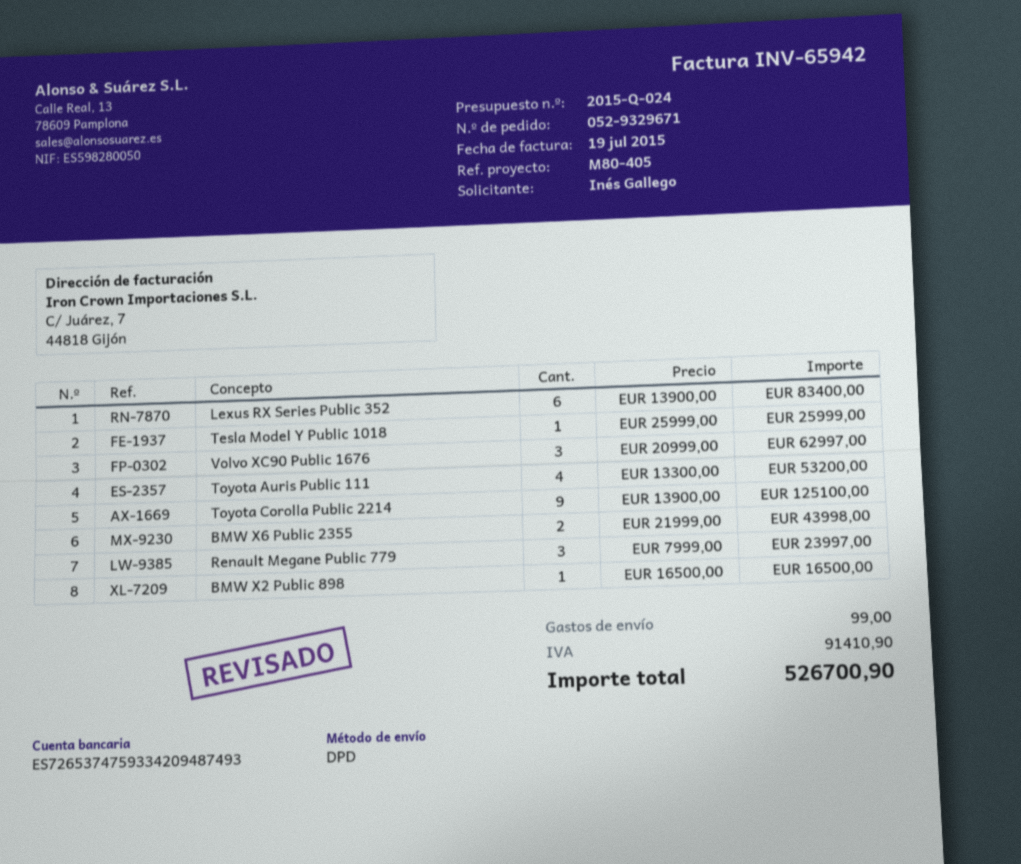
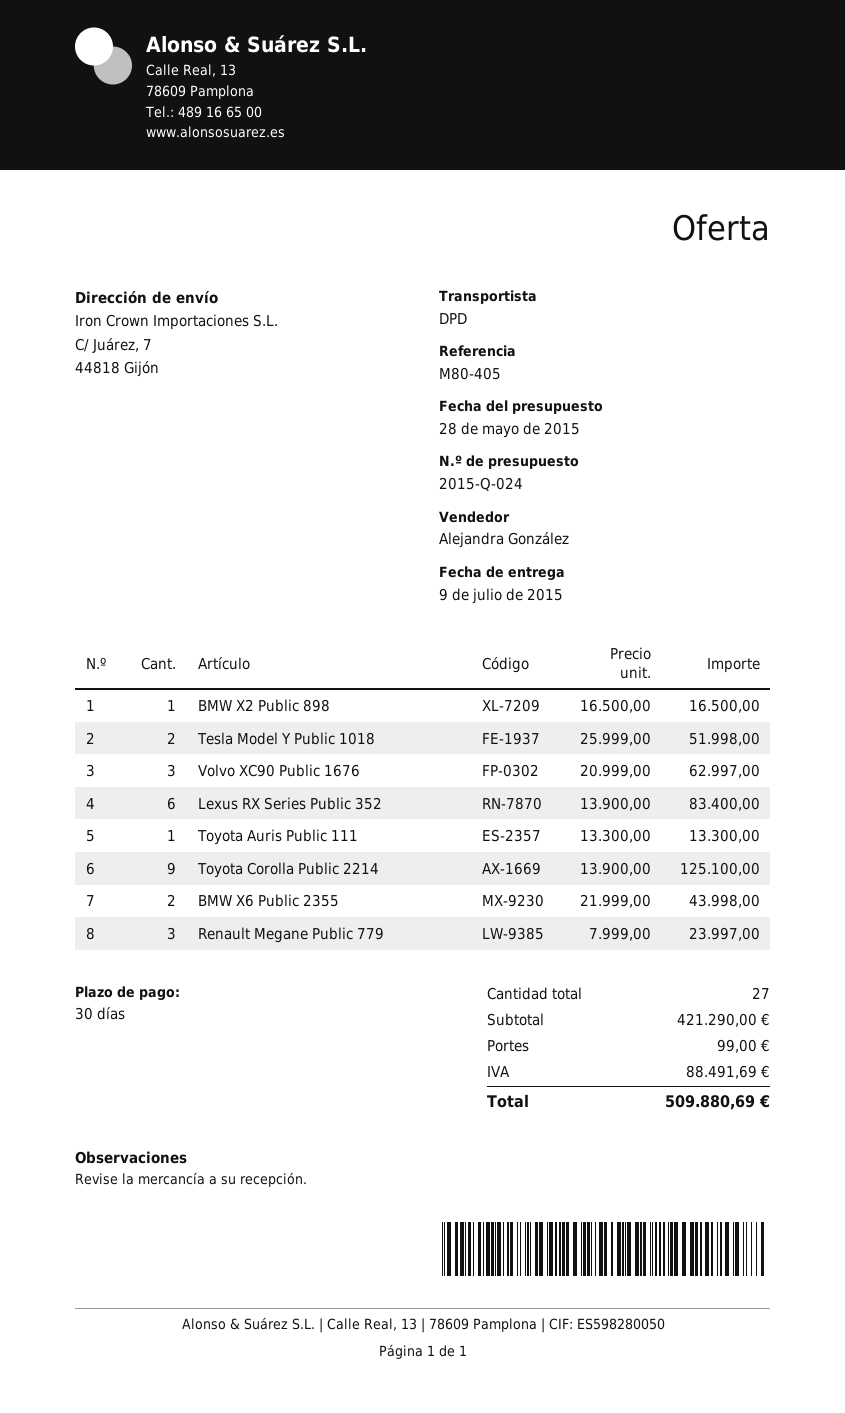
Tesla Model Y Public 1018: 1 x 25999.00 = 25999.00 -> 2 x 25999.00 = 51998.00
Toyota Auris Public 111: 4 x 13300.00 = 53200.00 -> 1 x 13300.00 = 13300.00
tax: 91410.90 -> 88491.69
total: 526700.90 -> 509880.69

